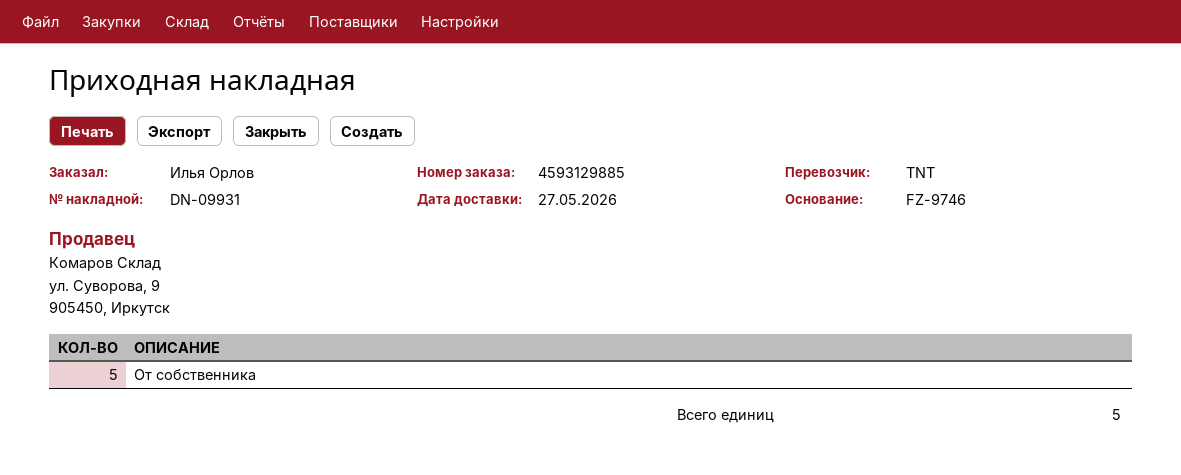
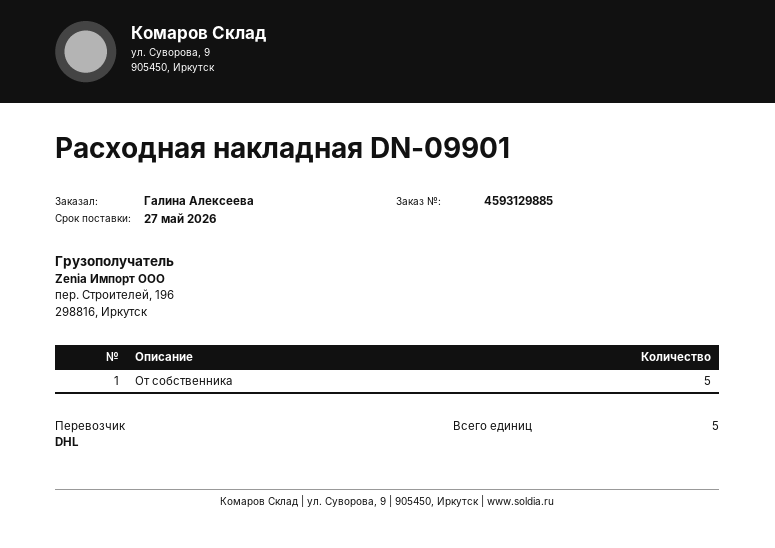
delivery note number: DN-09931 -> DN-09901
ordered by: Илья Орлов -> Галина Алексеева
shipping method: TNT -> DHL

